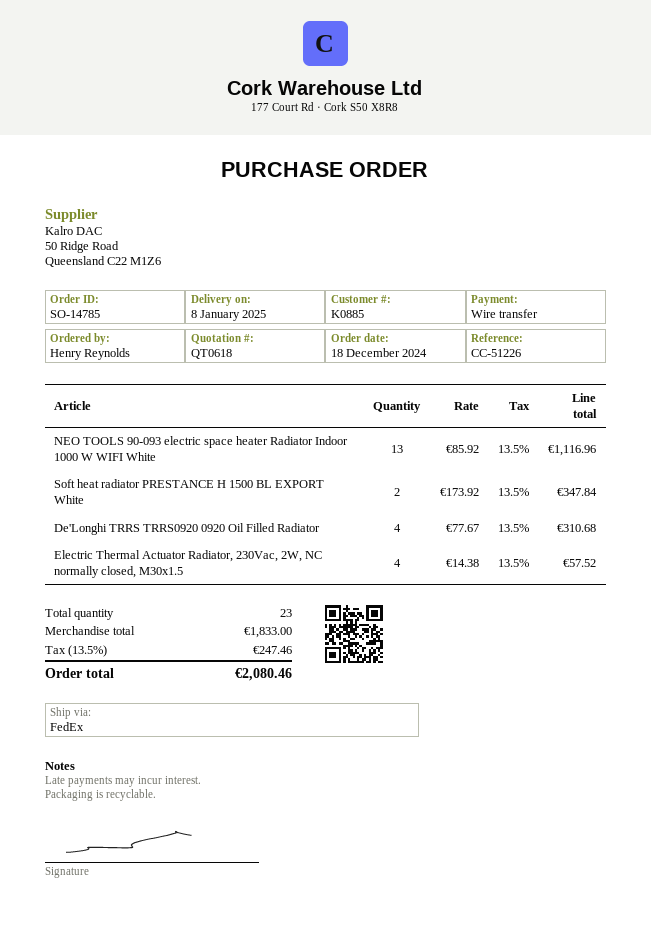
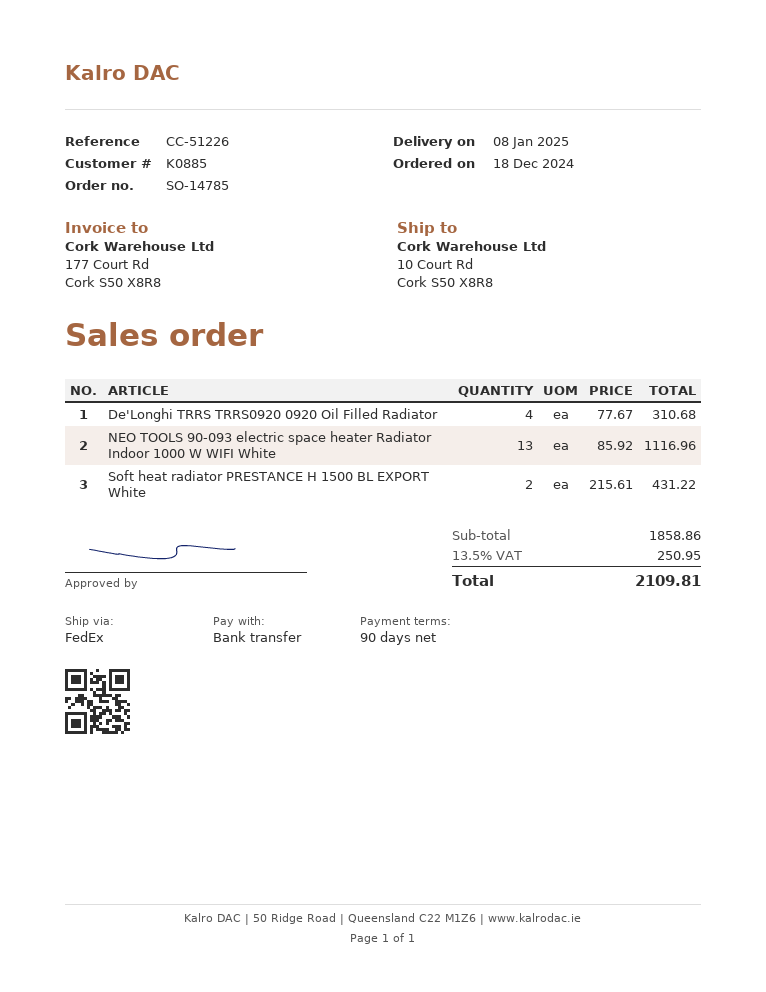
Soft heat radiator PRESTANCE H 1500 BL EXPORT White: 2 x 173.92 = 347.84 -> 2 x 215.61 = 431.22
Electric Thermal Actuator Radiator, 230Vac, 2W, NC normally closed, M30x1.5: 4 x 14.38 = 57.52 -> none
subtotal: 1833.00 -> 1858.86
tax: 13.5% = 247.46 -> 13.5% = 250.95
total: 2080.46 -> 2109.81

